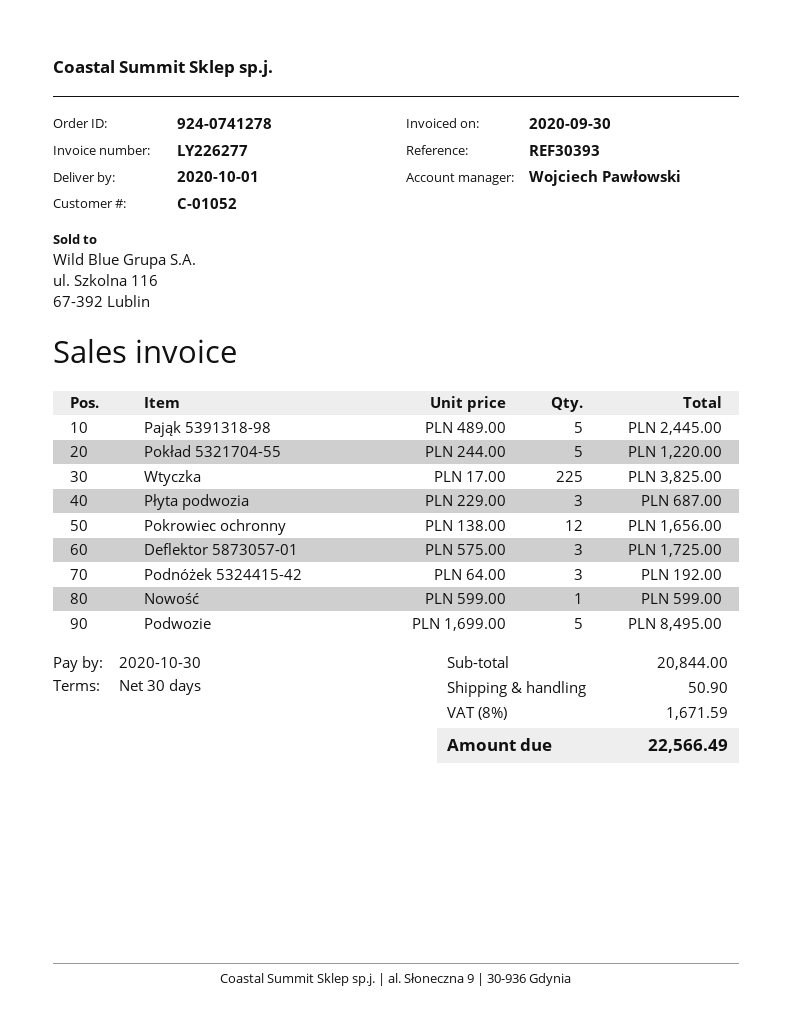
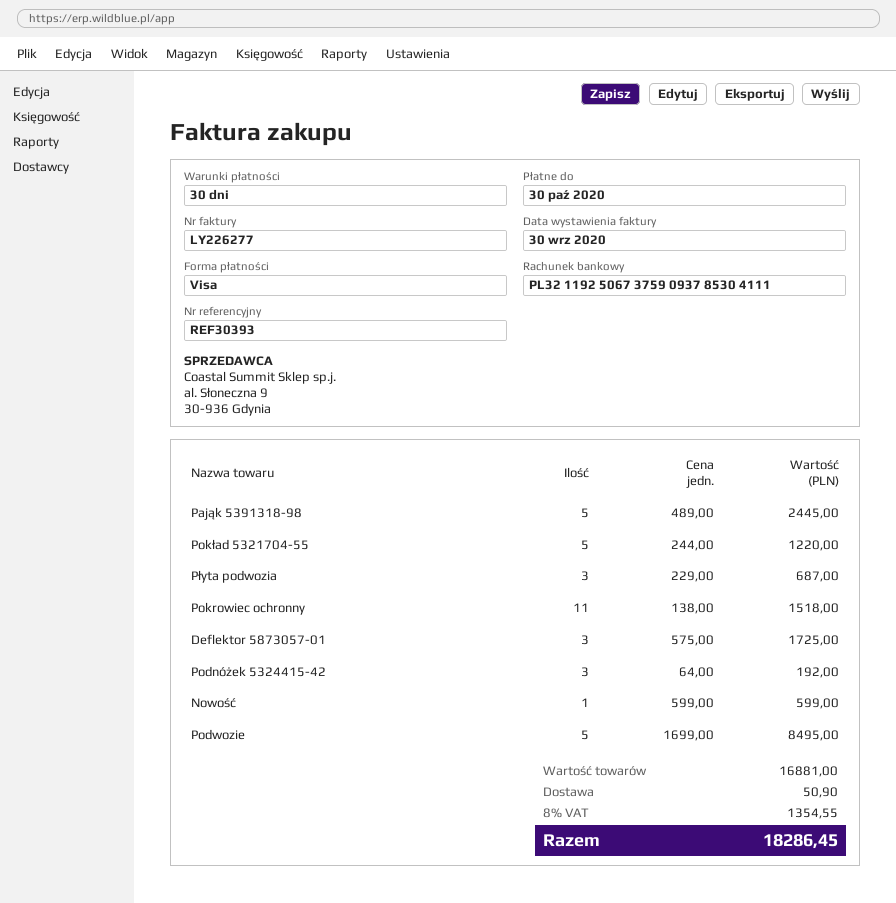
Wtyczka: 225 x 17.00 = 3825.00 -> none
Pokrowiec ochronny: 12 x 138.00 = 1656.00 -> 11 x 138.00 = 1518.00
subtotal: 20844.00 -> 16881.00
tax: 8% = 1671.59 -> 8% = 1354.55
total: 22566.49 -> 18286.45

